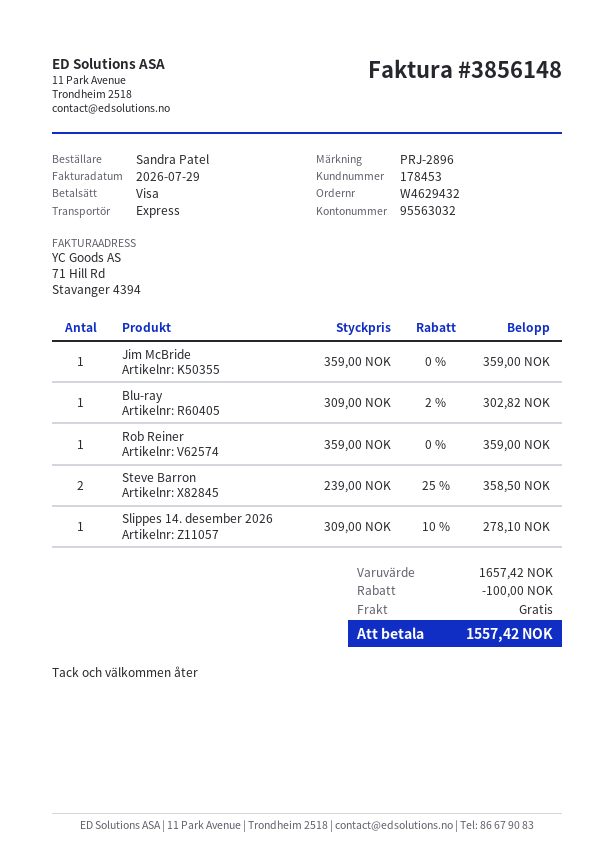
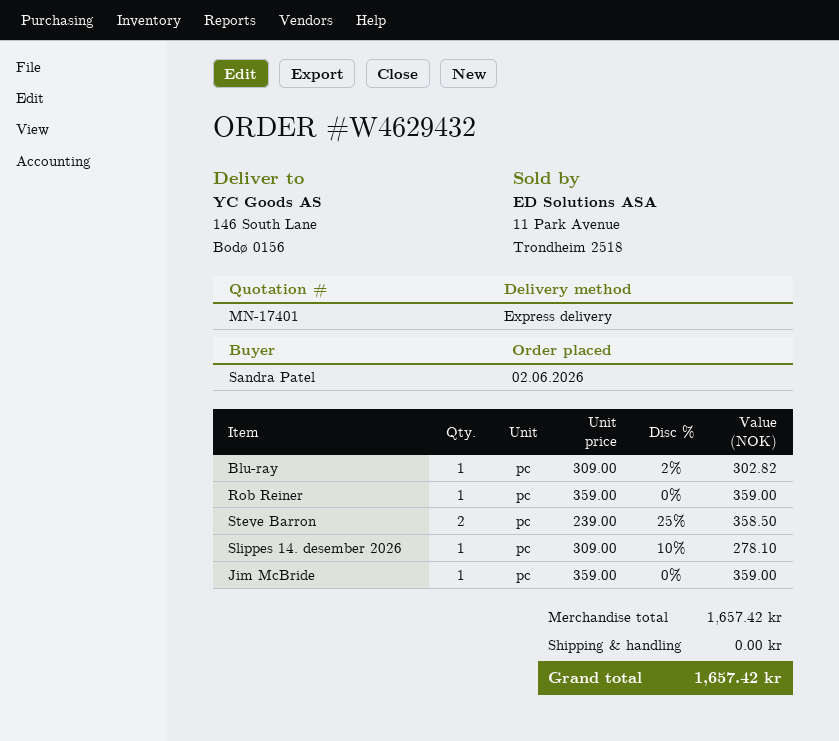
discount: 100.00 -> none
total: 1557.42 -> 1657.42

